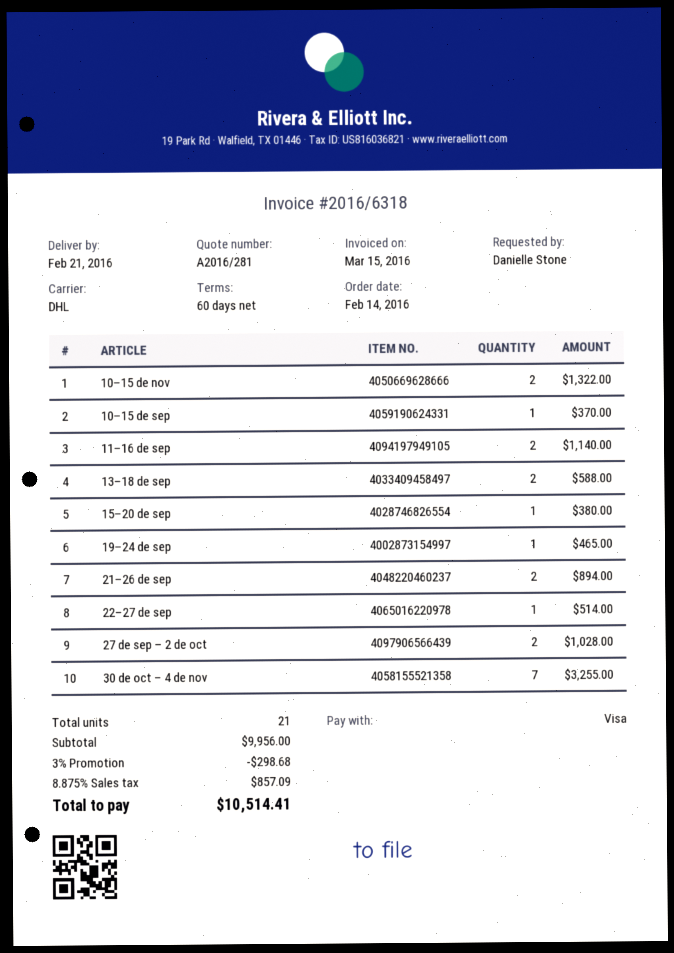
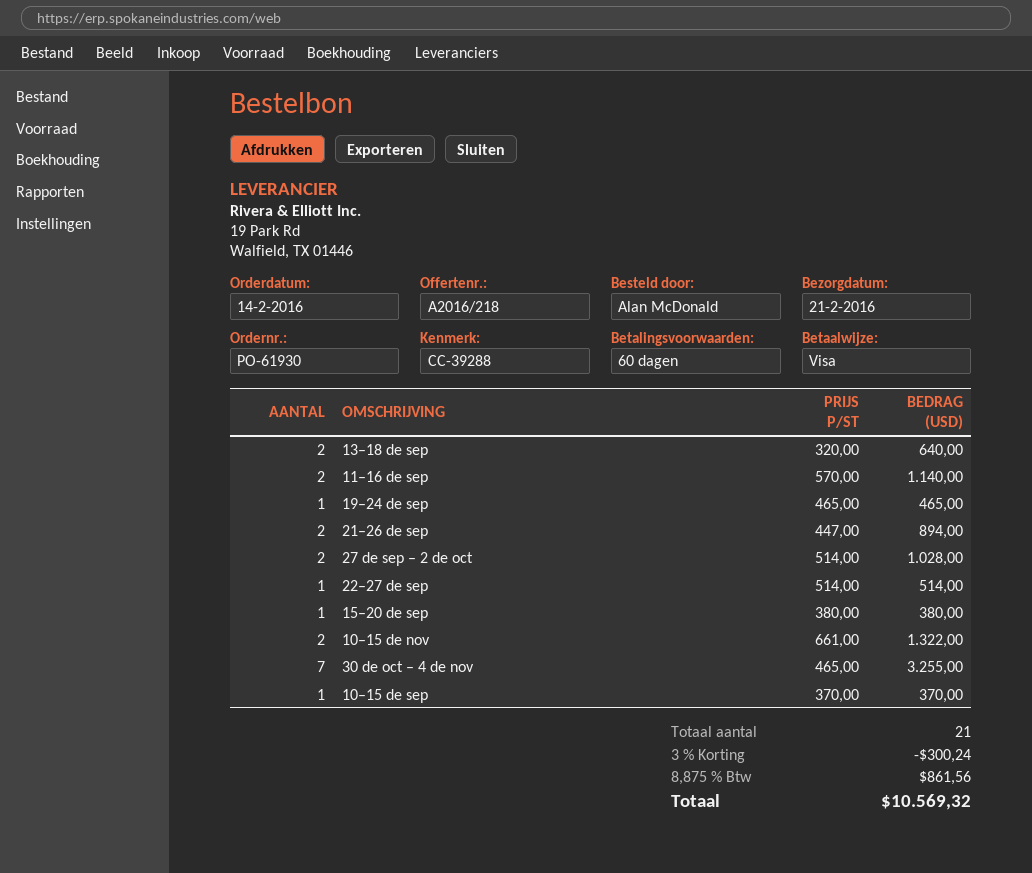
quote number: A2016/281 -> A2016/218
ordered by: Danielle Stone -> Alan McDonald
13–18 de sep: 2 for 588.00 -> 2 for 640.00
discount: 3% = 298.68 -> 3% = 300.24
tax: 8.875% = 857.09 -> 8.875% = 861.56
total: 10514.41 -> 10569.32

